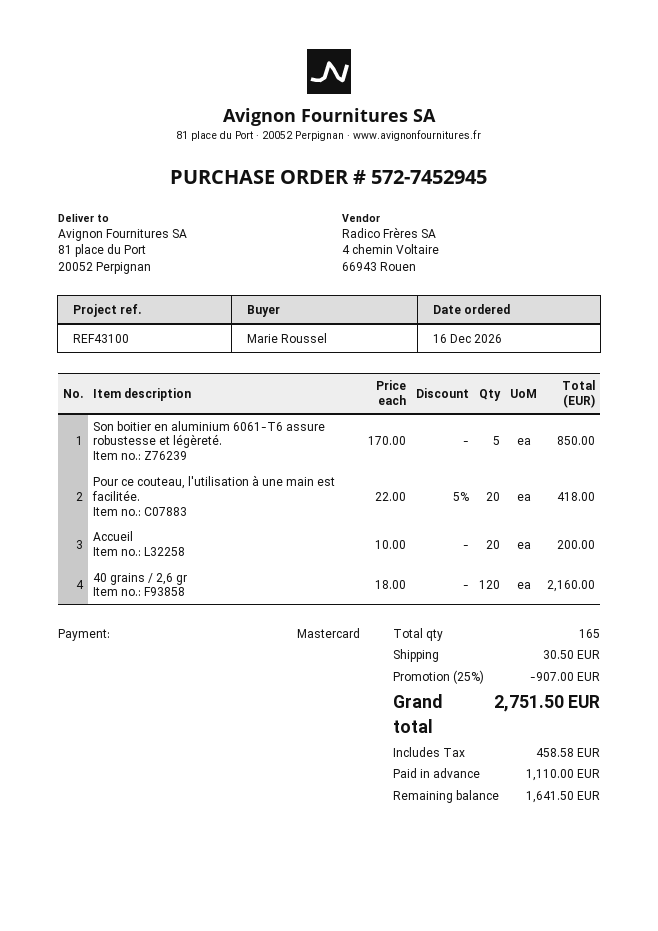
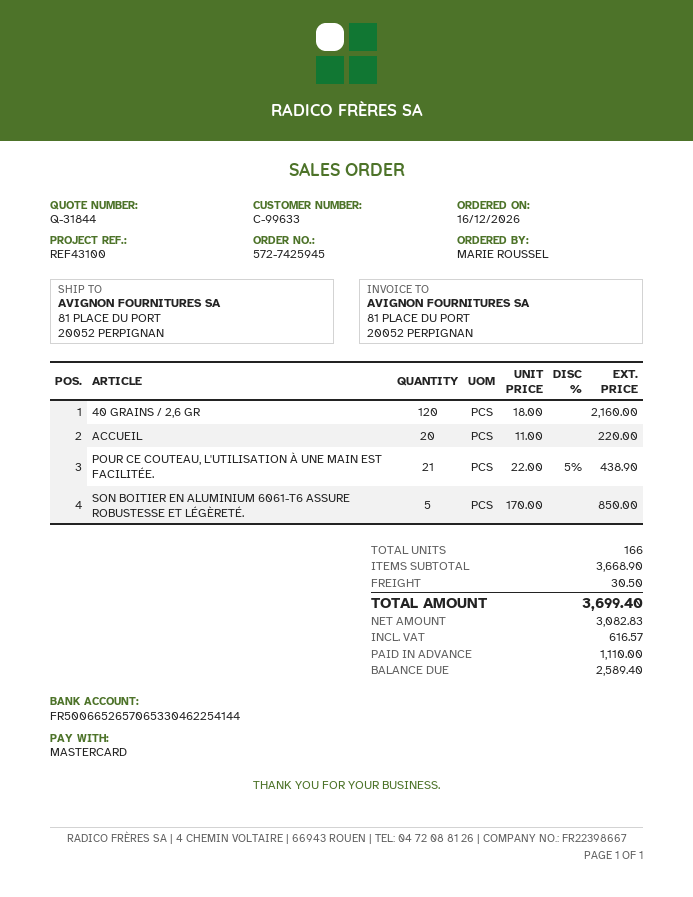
order number: 572-7452945 -> 572-7425945
Pour ce couteau, l'utilisation à une main est facilitée.: 20 x 22.00 - 5% = 418.00 -> 21 x 22.00 - 5% = 438.90
Accueil: 20 x 10.00 = 200.00 -> 20 x 11.00 = 220.00
total quantity: 165 -> 166
discount: 25% = 907.00 -> none
tax: 458.58 -> 616.57
total: 2751.50 -> 3699.40
balance: 1641.50 -> 2589.40

